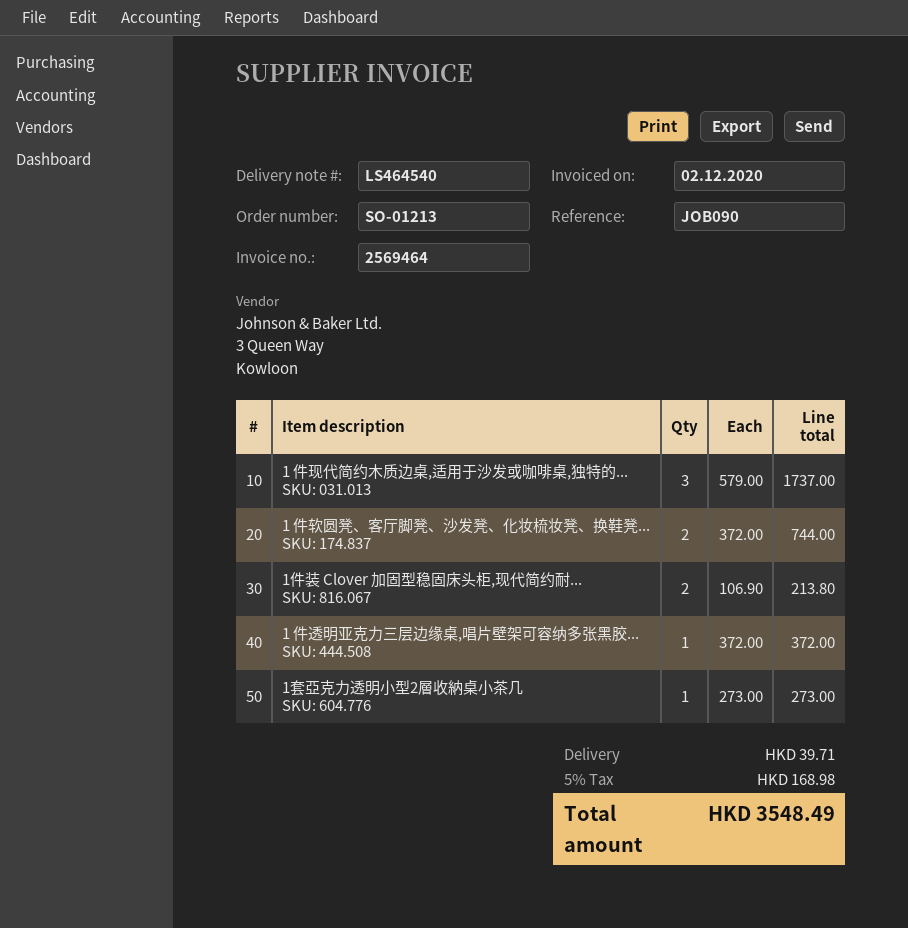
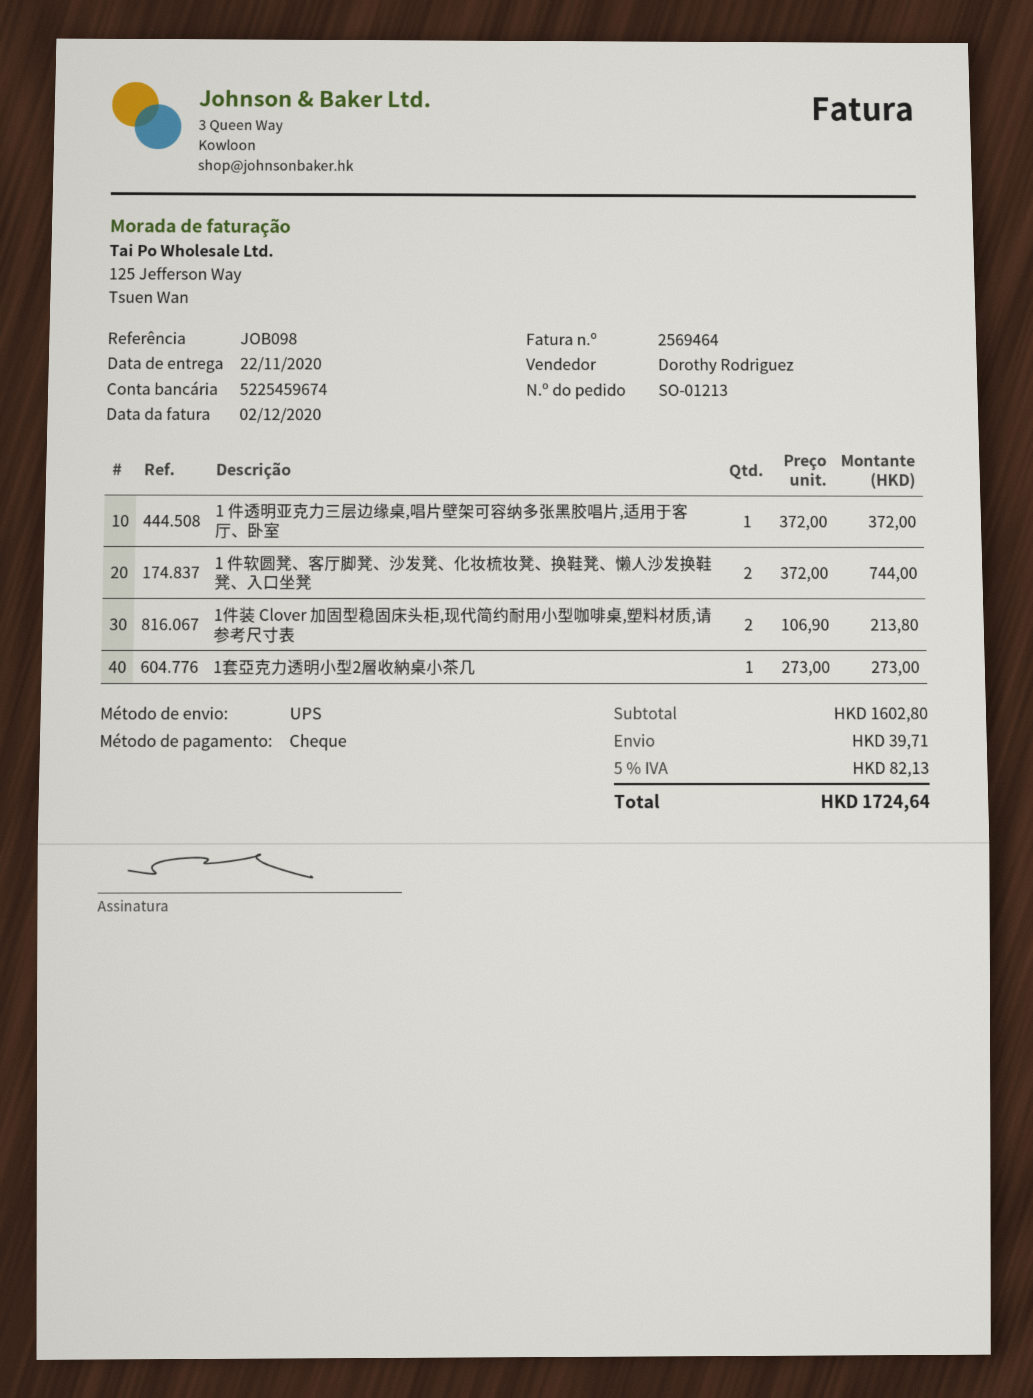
reference: JOB090 -> JOB098
1 件现代简约木质边桌,适用于沙发或咖啡桌,独特的...: 3 x 579.00 = 1737.00 -> none
tax: 5% = 168.98 -> 5% = 82.13
total: 3548.49 -> 1724.64

